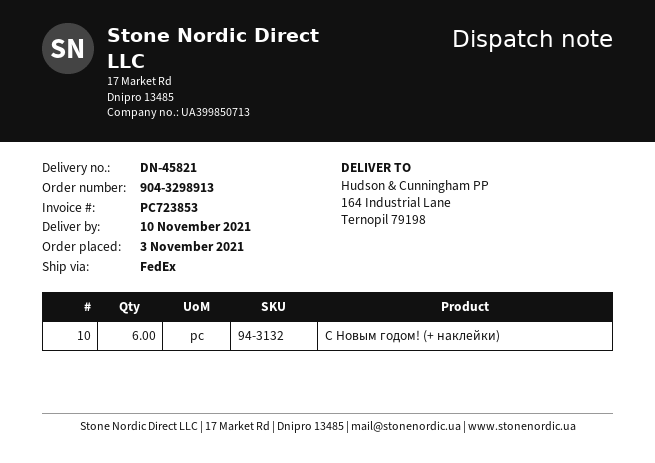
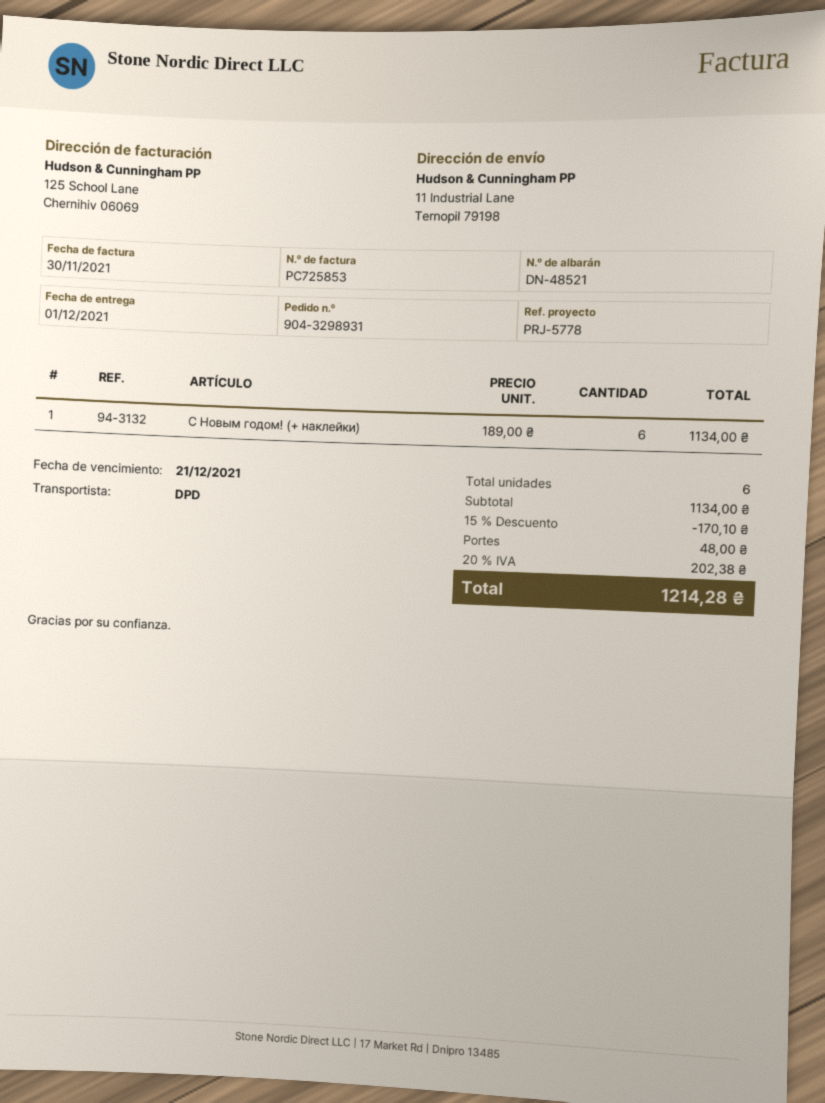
order number: 904-3298913 -> 904-3298931
delivery note number: DN-45821 -> DN-48521
delivery date: 2021-11-10 -> 2021-12-01
invoice number: PC723853 -> PC725853
shipping method: FedEx -> DPD
ship to: 164 Industrial Lane, Ternopil 79198 -> 11 Industrial Lane, Ternopil 79198

